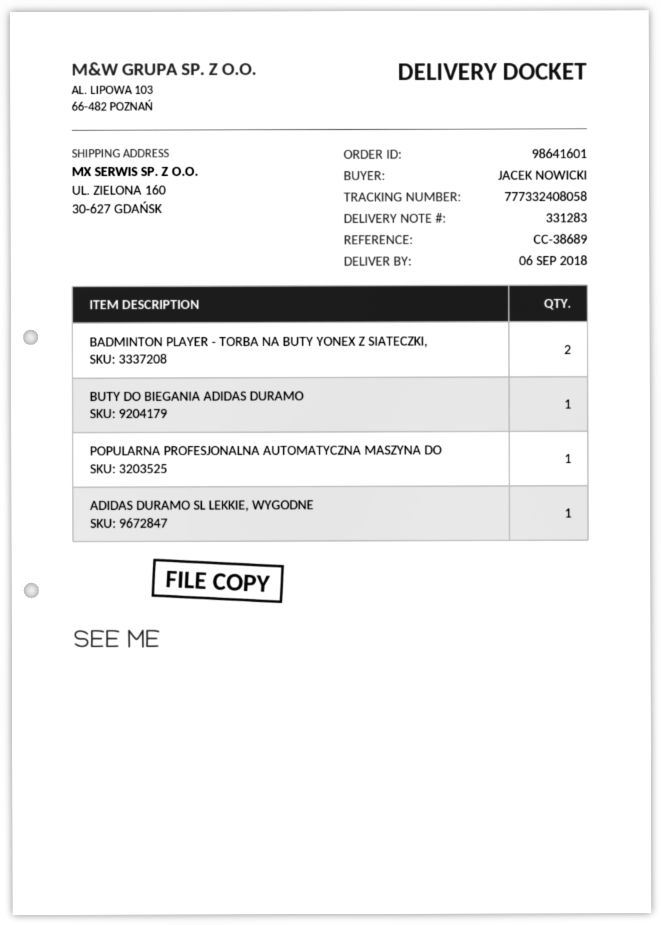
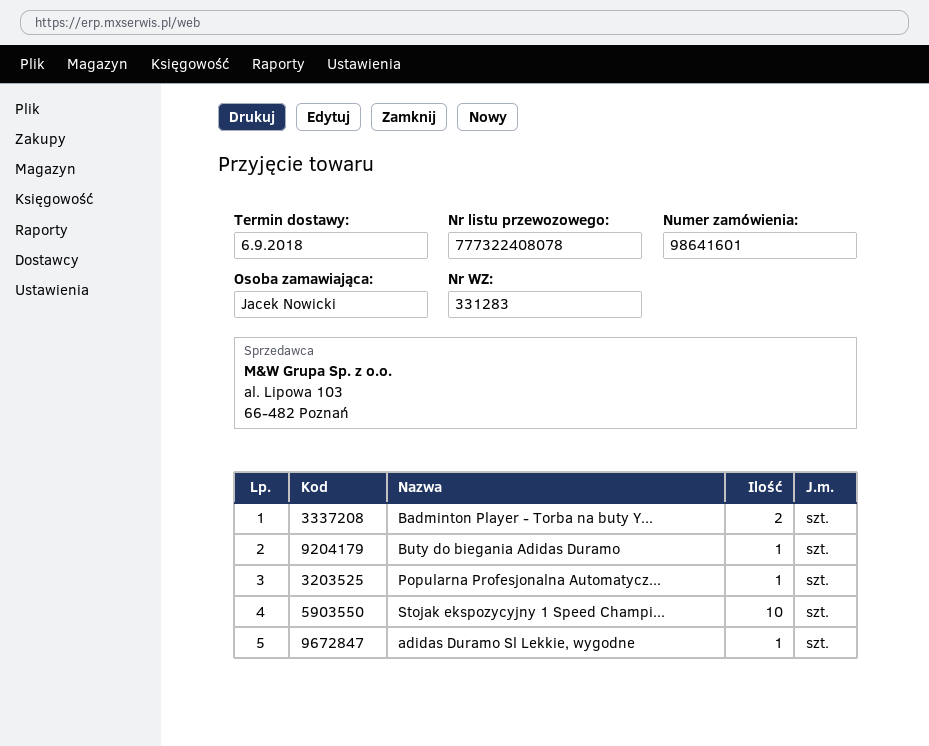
tracking number: 777332408058 -> 777322408078
Stojak ekspozycyjny 1 Speed Champi...: none -> 10

